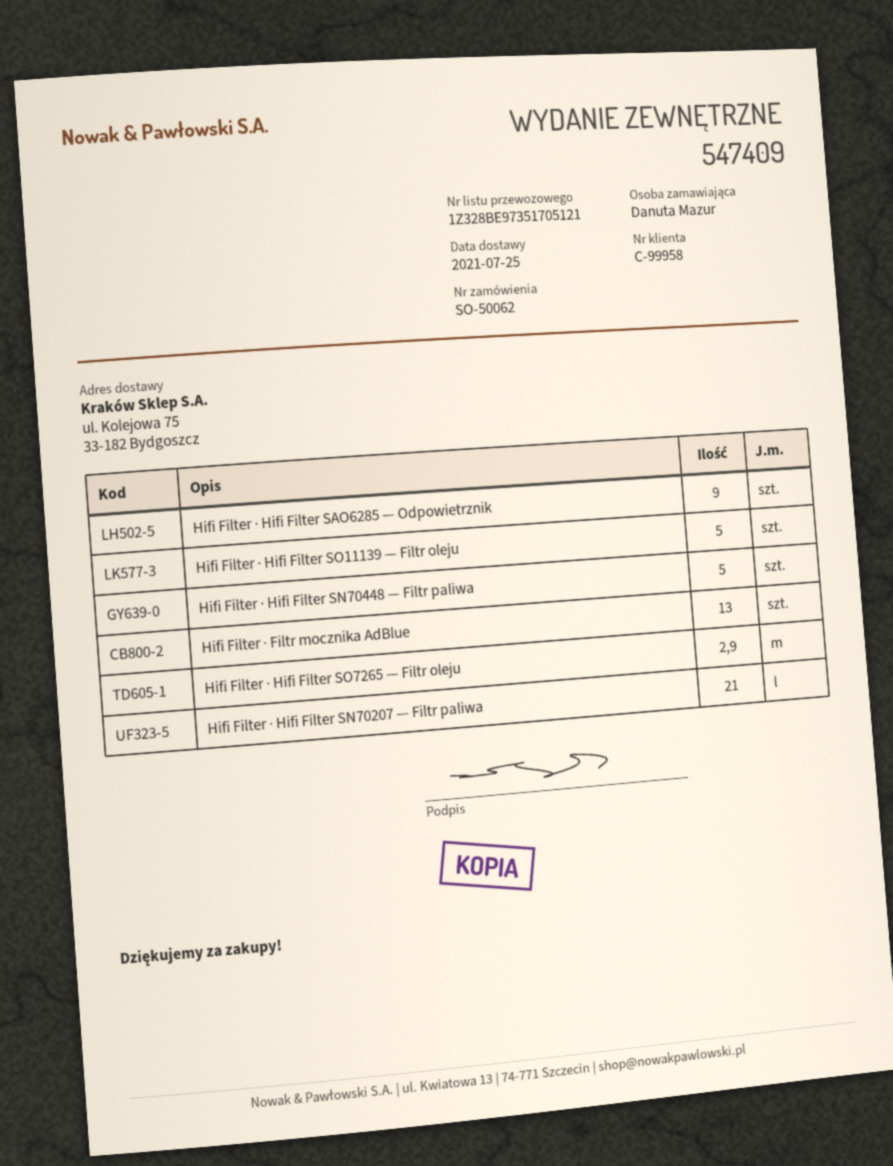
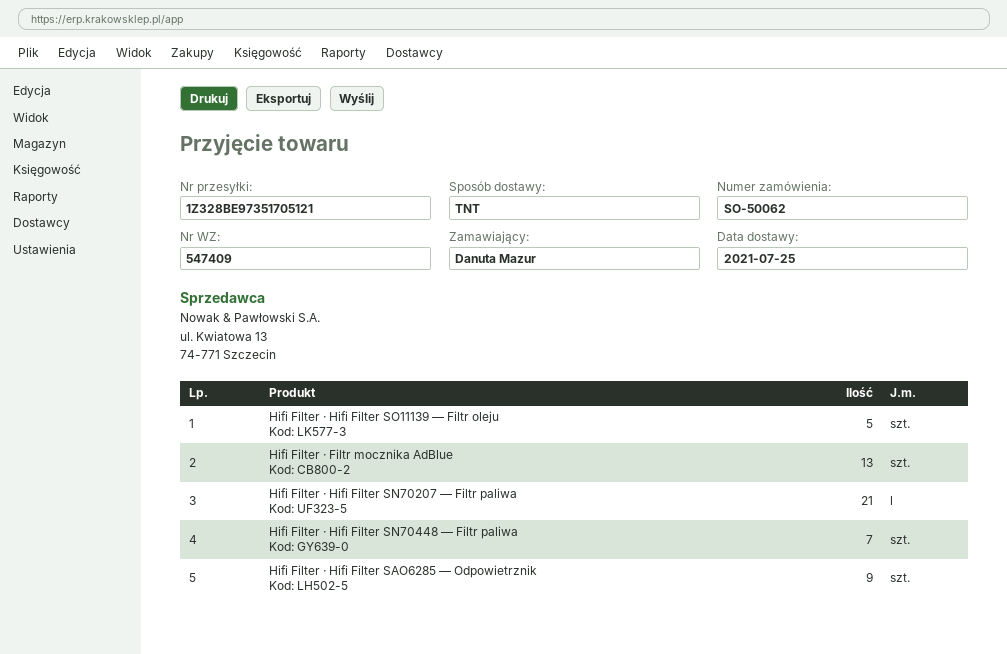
Hifi Filter · Hifi Filter SN70448 — Filtr paliwa: 5 -> 7
Hifi Filter · Hifi Filter SO7265 — Filtr oleju: 2.9 -> none

